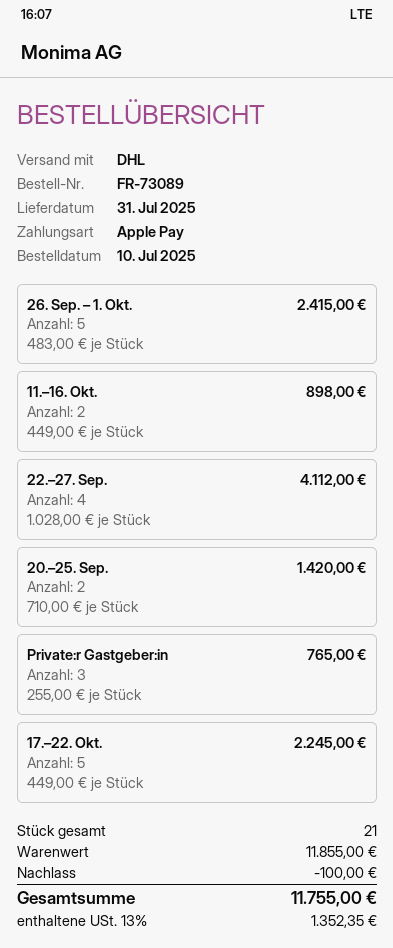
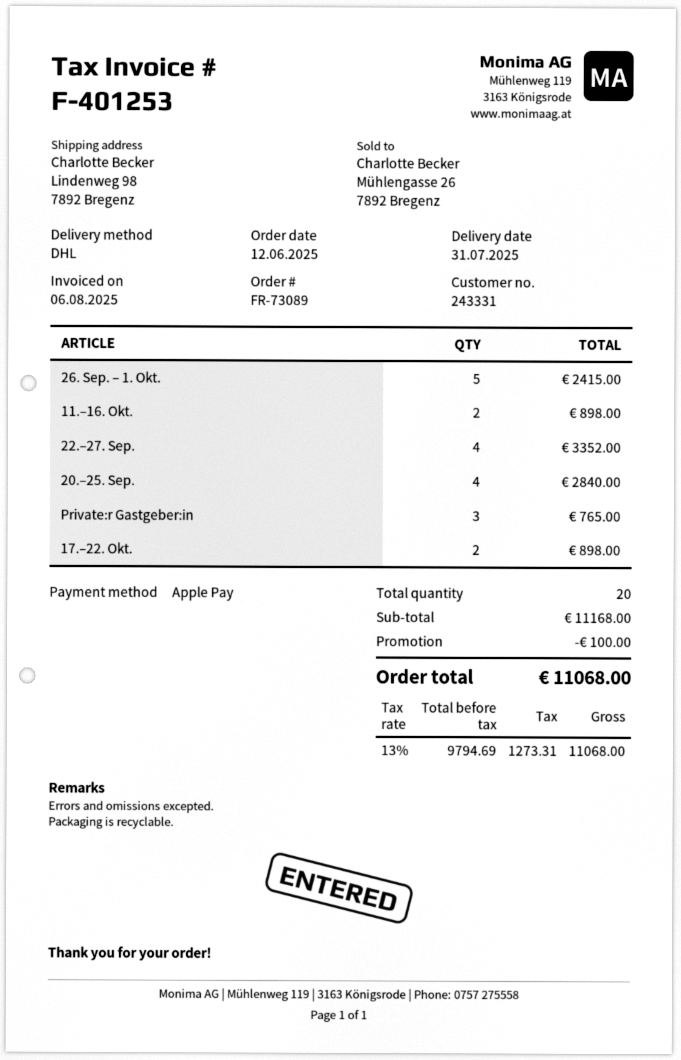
order date: 2025-07-10 -> 2025-06-12
22.–27. Sep.: 4 for 4112.00 -> 4 for 3352.00
20.–25. Sep.: 2 for 1420.00 -> 4 for 2840.00
17.–22. Okt.: 5 for 2245.00 -> 2 for 898.00
total quantity: 21 -> 20
subtotal: 11855.00 -> 11168.00
tax: 13% = 1352.35 -> 13% = 1273.31
total: 11755.00 -> 11068.00

